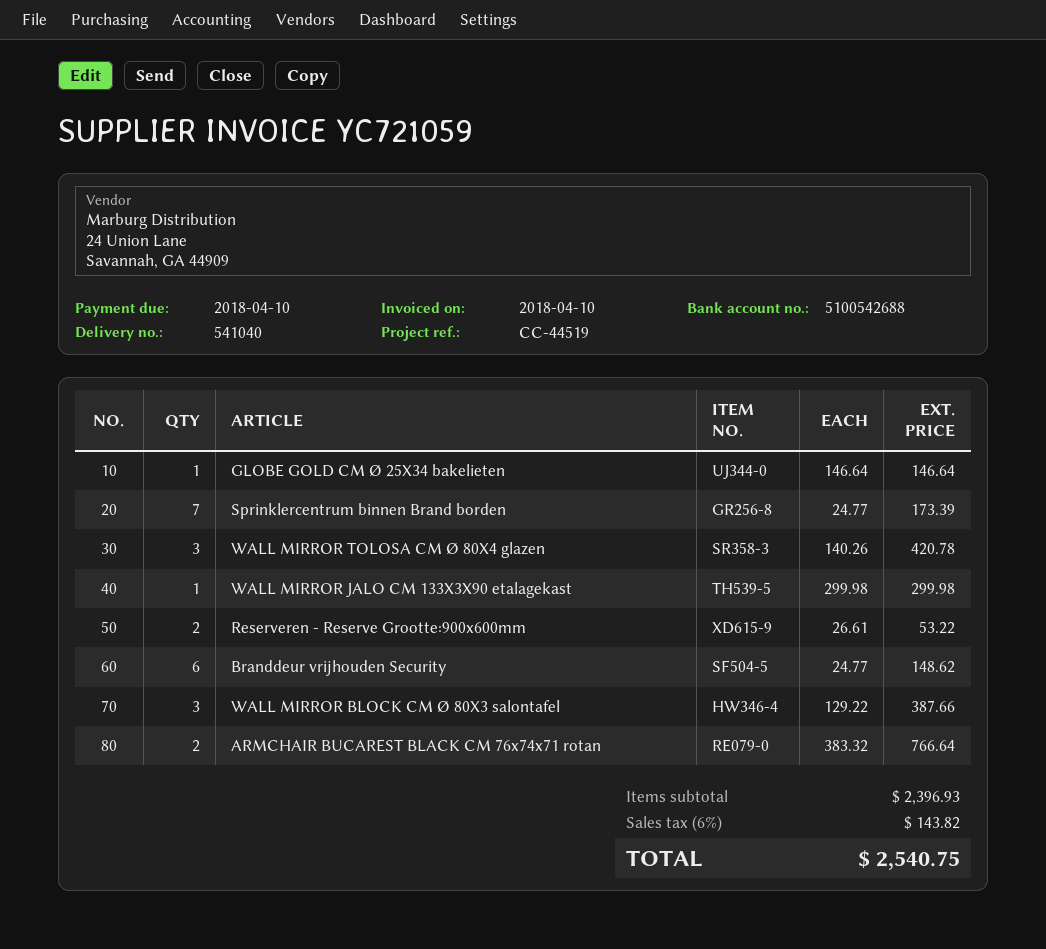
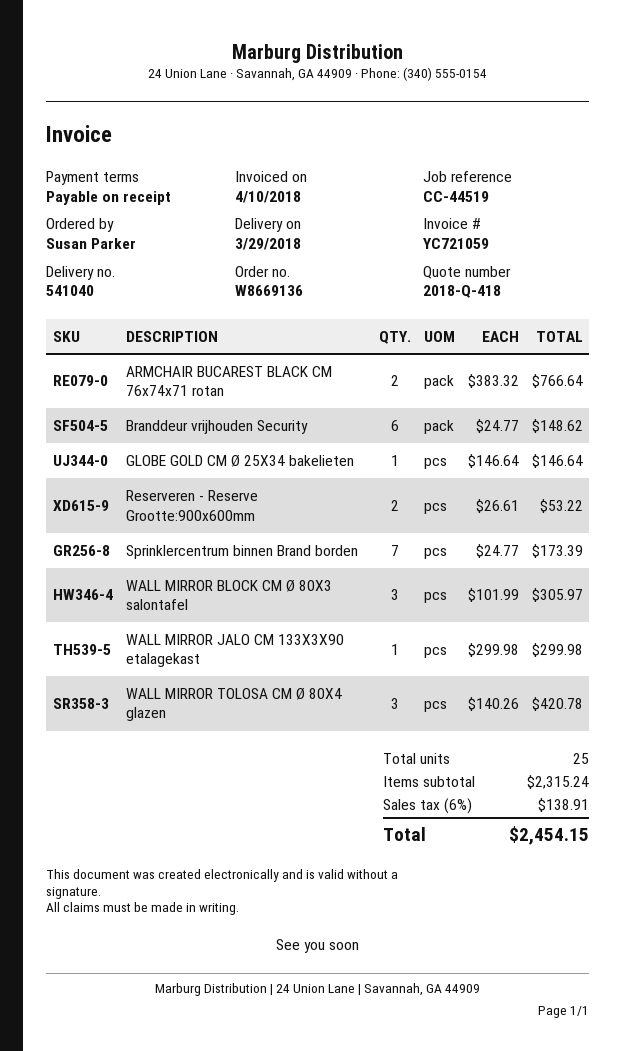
WALL MIRROR BLOCK CM Ø 80X3 salontafel: 3 x 129.22 = 387.66 -> 3 x 101.99 = 305.97
subtotal: 2396.93 -> 2315.24
tax: 6% = 143.82 -> 6% = 138.91
total: 2540.75 -> 2454.15

